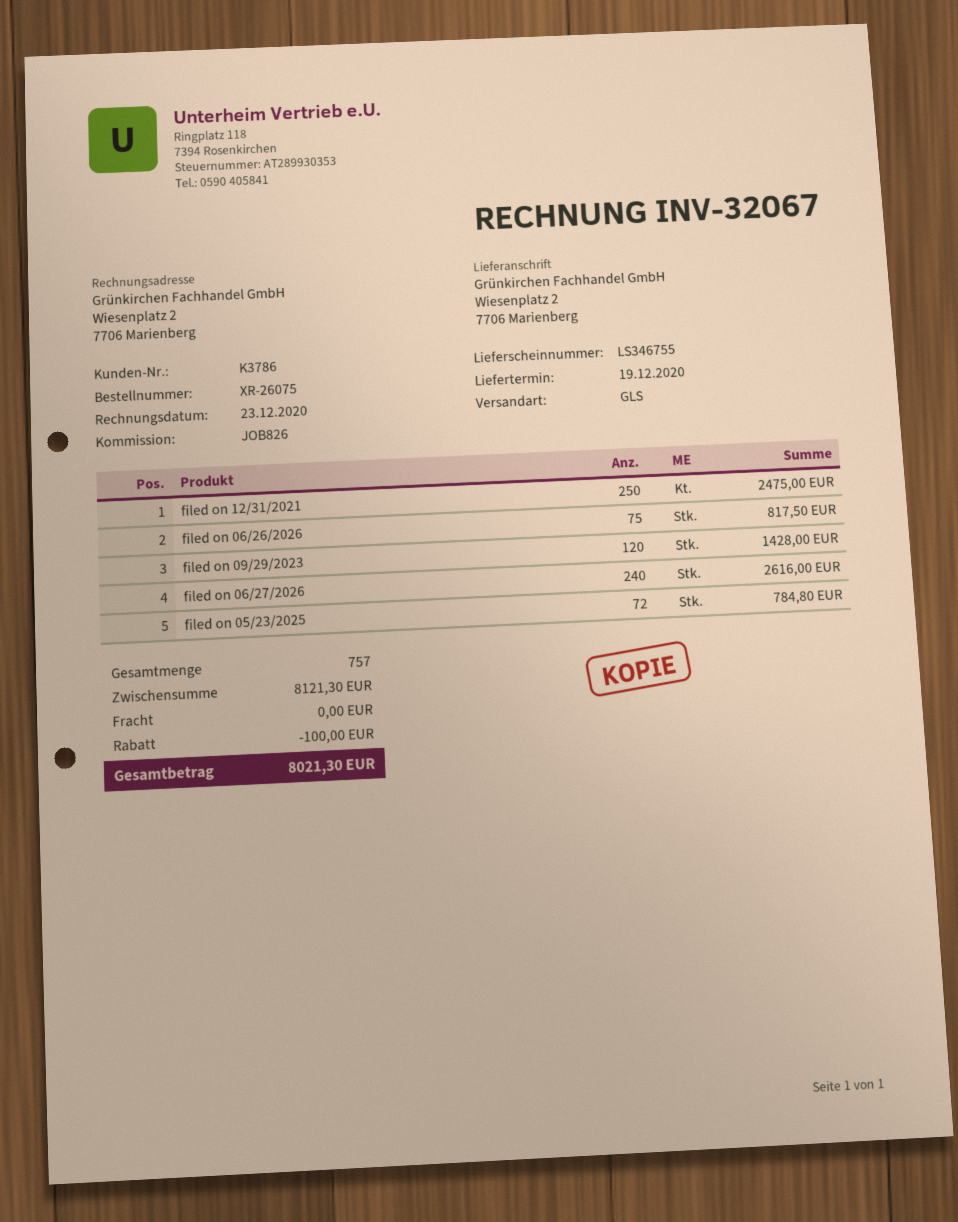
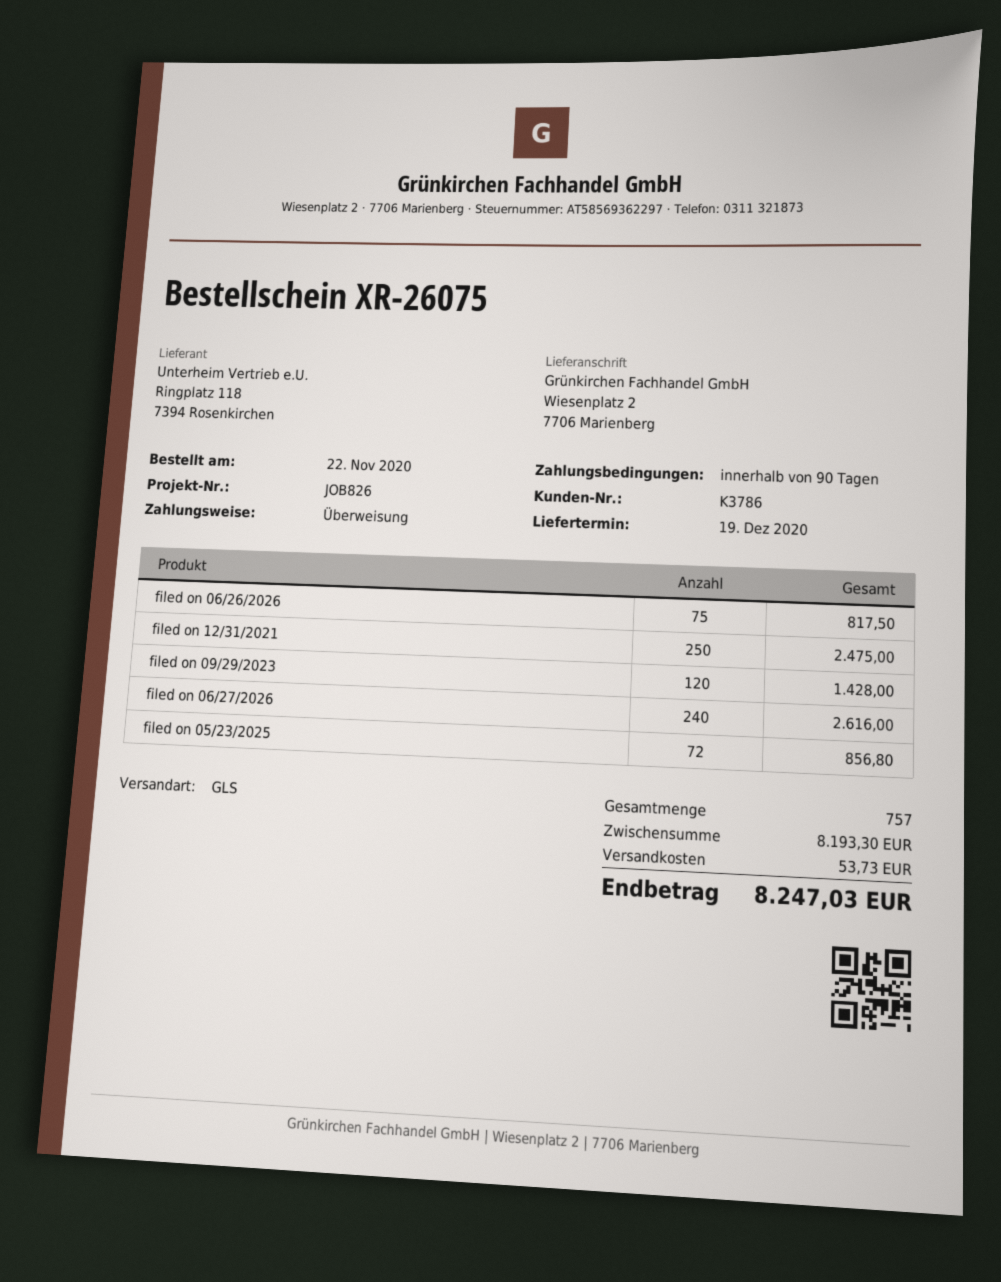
filed on 05/23/2025: 72 for 784.80 -> 72 for 856.80
subtotal: 8121.30 -> 8193.30
discount: 100.00 -> none
shipping: 0.00 -> 53.73
total: 8021.30 -> 8247.03

